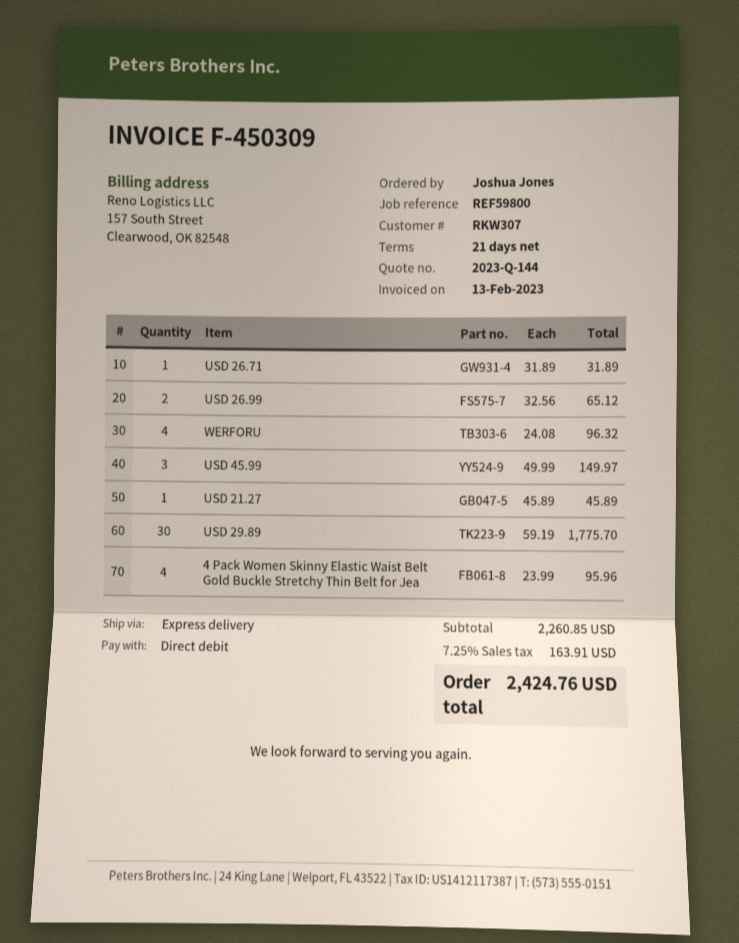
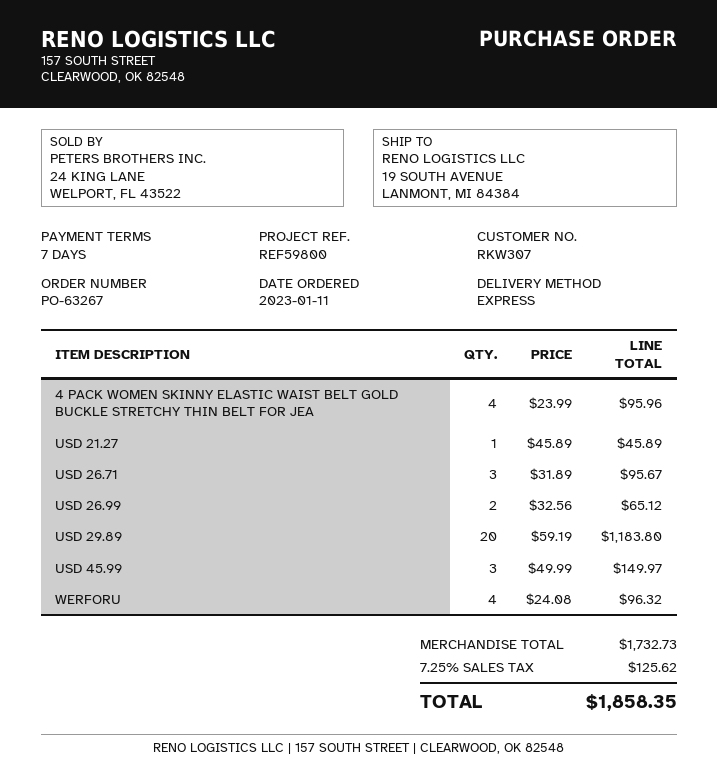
payment terms: 21 days -> 7 days
USD 26.71: 1 x 31.89 = 31.89 -> 3 x 31.89 = 95.67
USD 29.89: 30 x 59.19 = 1775.70 -> 20 x 59.19 = 1183.80
subtotal: 2260.85 -> 1732.73
tax: 7.25% = 163.91 -> 7.25% = 125.62
total: 2424.76 -> 1858.35

